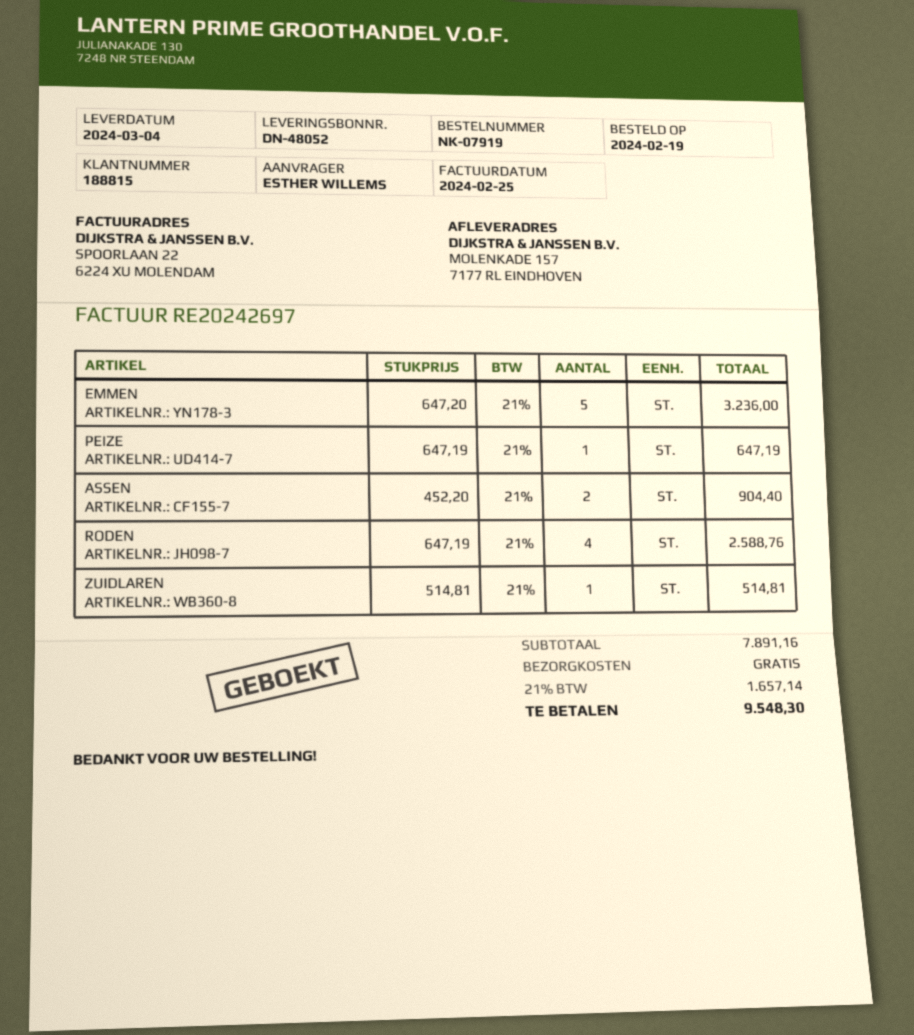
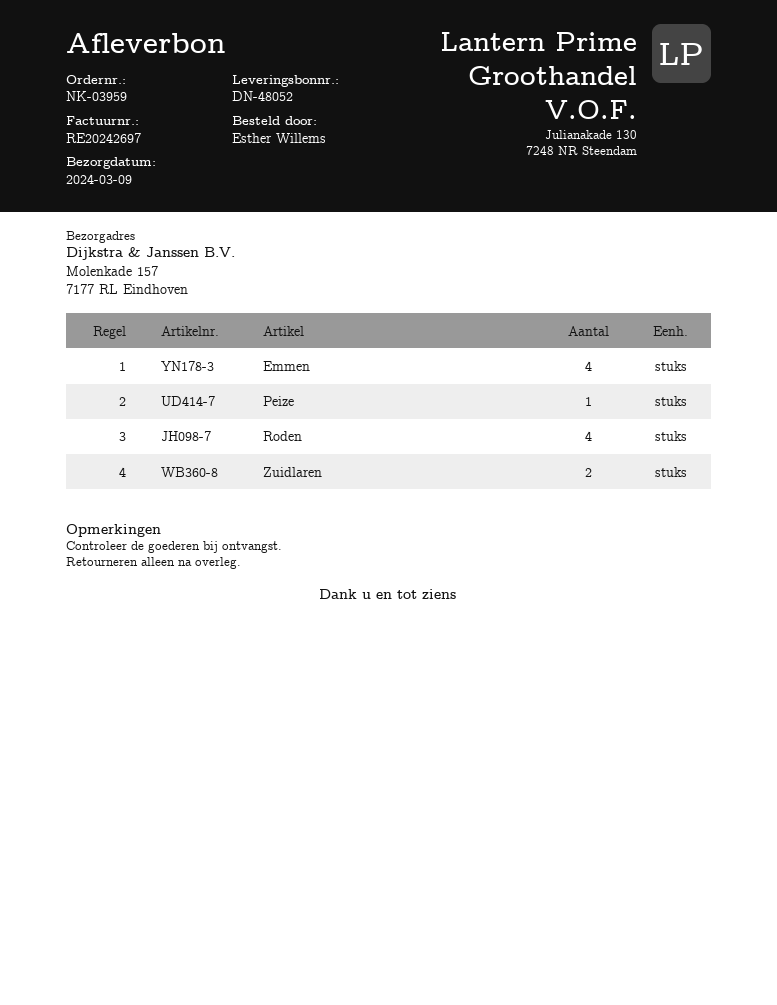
order number: NK-07919 -> NK-03959
delivery date: 2024-03-04 -> 2024-03-09
EMMEN: 5 -> 4
ASSEN: 2 -> none
ZUIDLAREN: 1 -> 2

